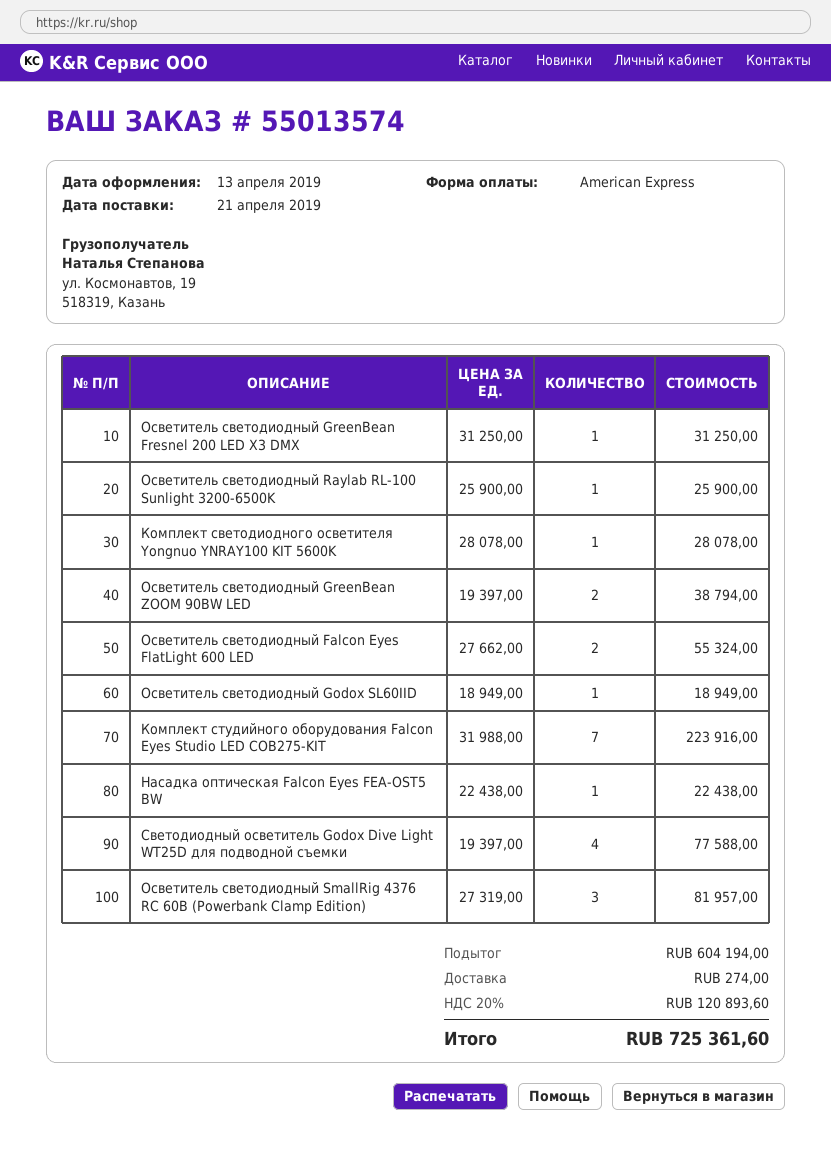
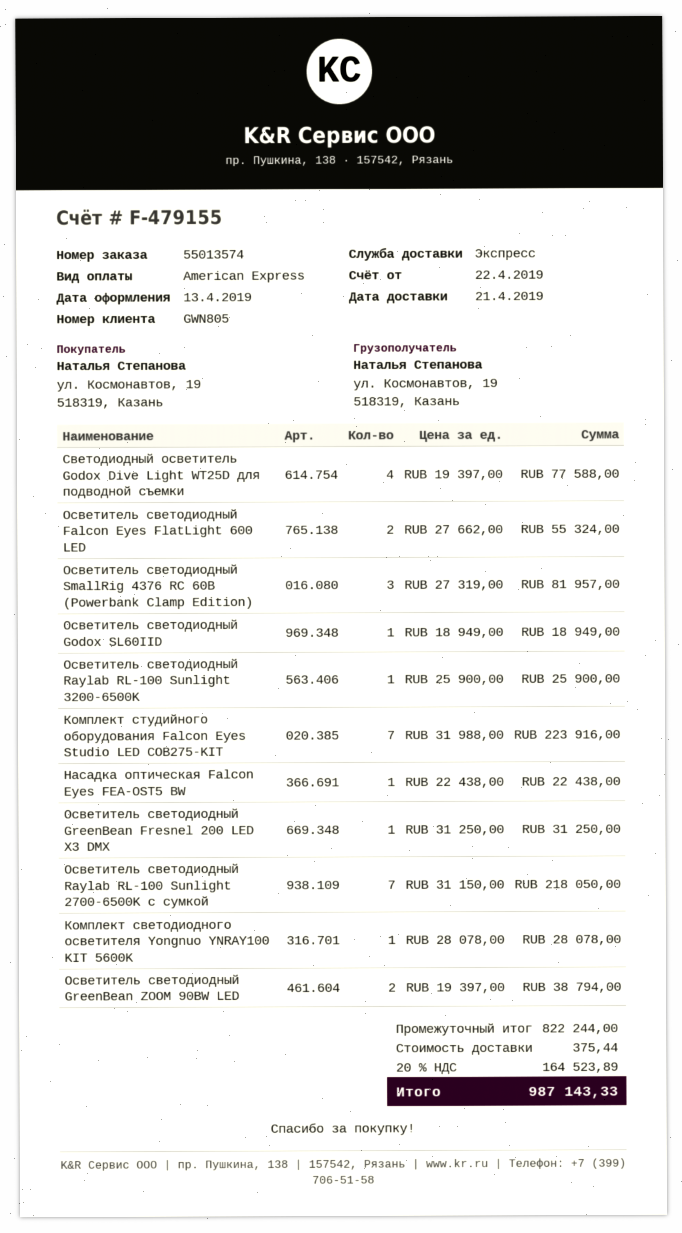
Осветитель светодиодный Raylab RL-100 Sunlight 2700-6500K с сумкой: none -> 7 x 31150.00 = 218050.00
subtotal: 604194.00 -> 822244.00
shipping: 274.00 -> 375.44
tax: 20% = 120893.60 -> 20% = 164523.89
total: 725361.60 -> 987143.33

